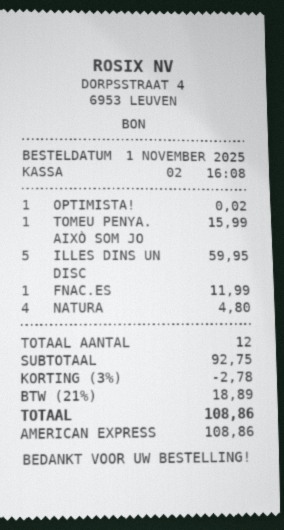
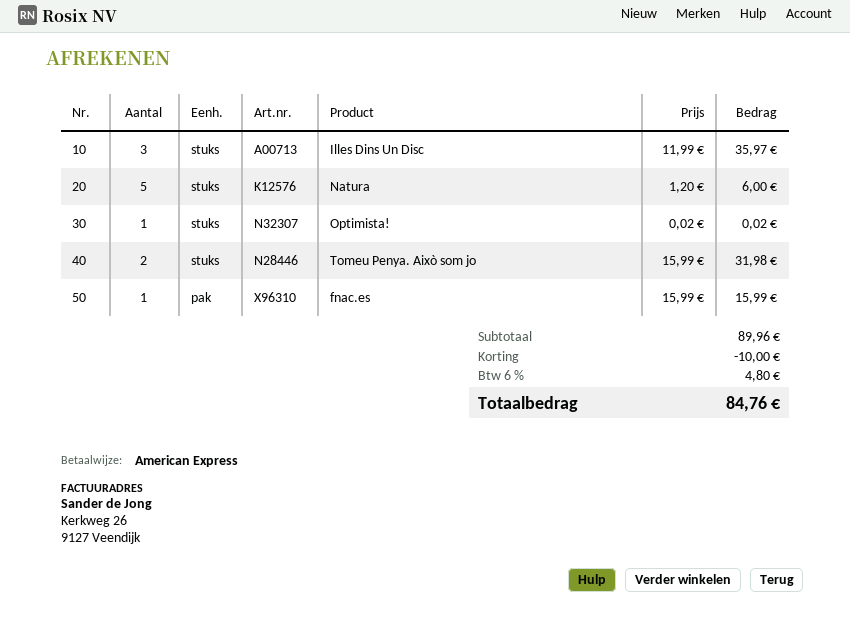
TOMEU PENYA. AIXÒ SOM JO: 1 for 15.99 -> 2 for 31.98
ILLES DINS UN DISC: 5 for 59.95 -> 3 for 35.97
FNAC.ES: 1 for 11.99 -> 1 for 15.99
NATURA: 4 for 4.80 -> 5 for 6.00
subtotal: 92.75 -> 89.96
discount: 2.78 -> 10.00
tax: 21% = 18.89 -> 6% = 4.80
total: 108.86 -> 84.76

